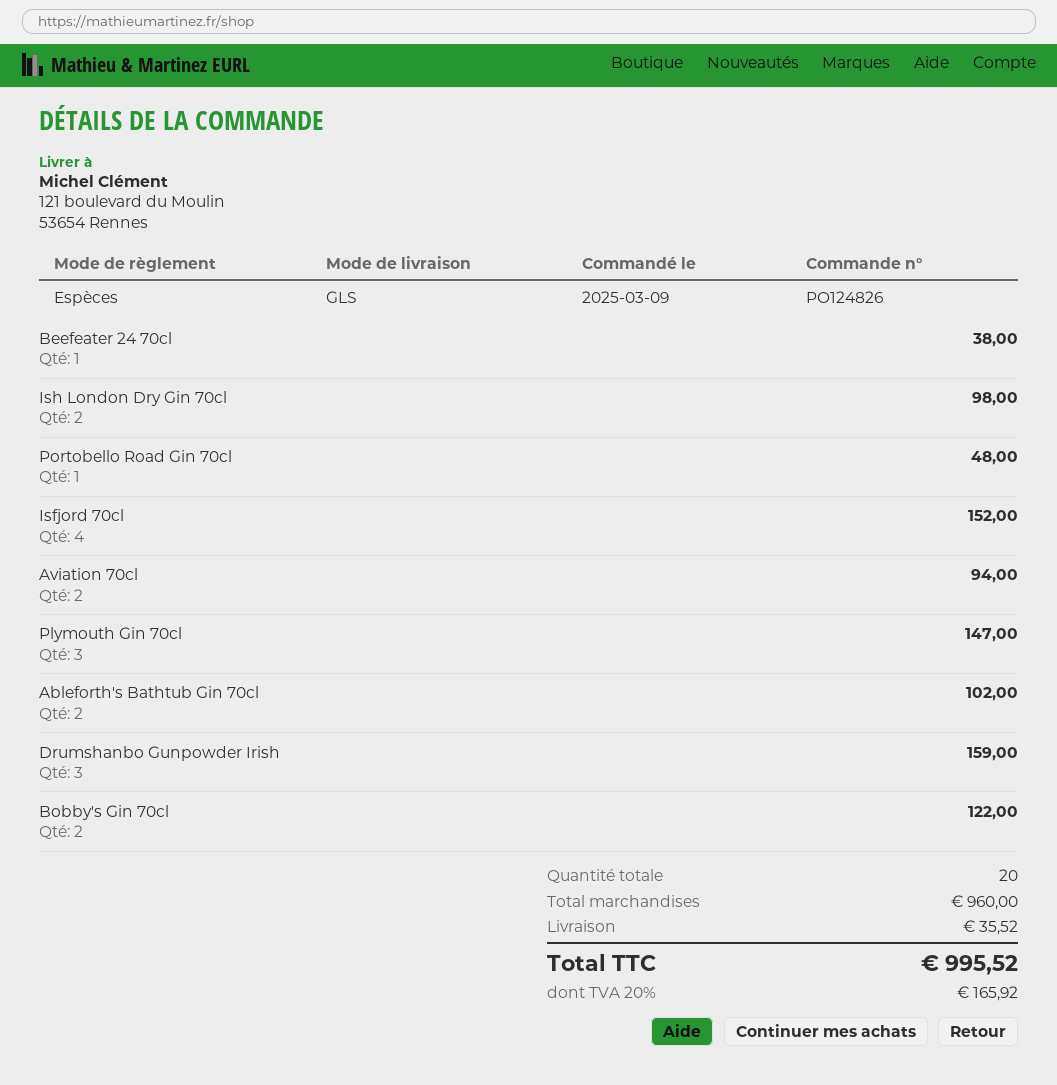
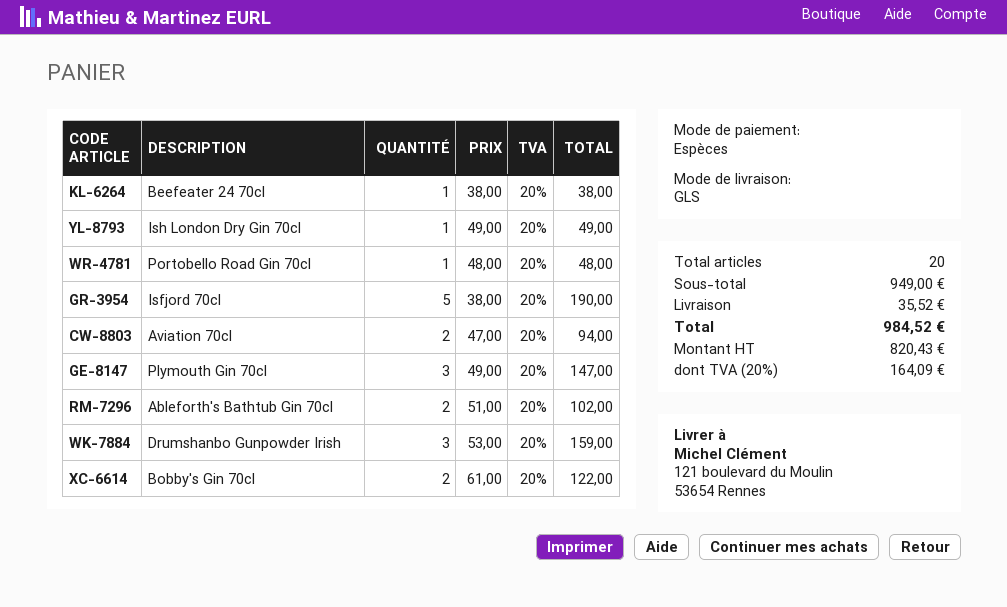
Ish London Dry Gin 70cl: 2 for 98.00 -> 1 for 49.00
Isfjord 70cl: 4 for 152.00 -> 5 for 190.00
subtotal: 960.00 -> 949.00
tax: 20% = 165.92 -> 20% = 164.09
total: 995.52 -> 984.52

